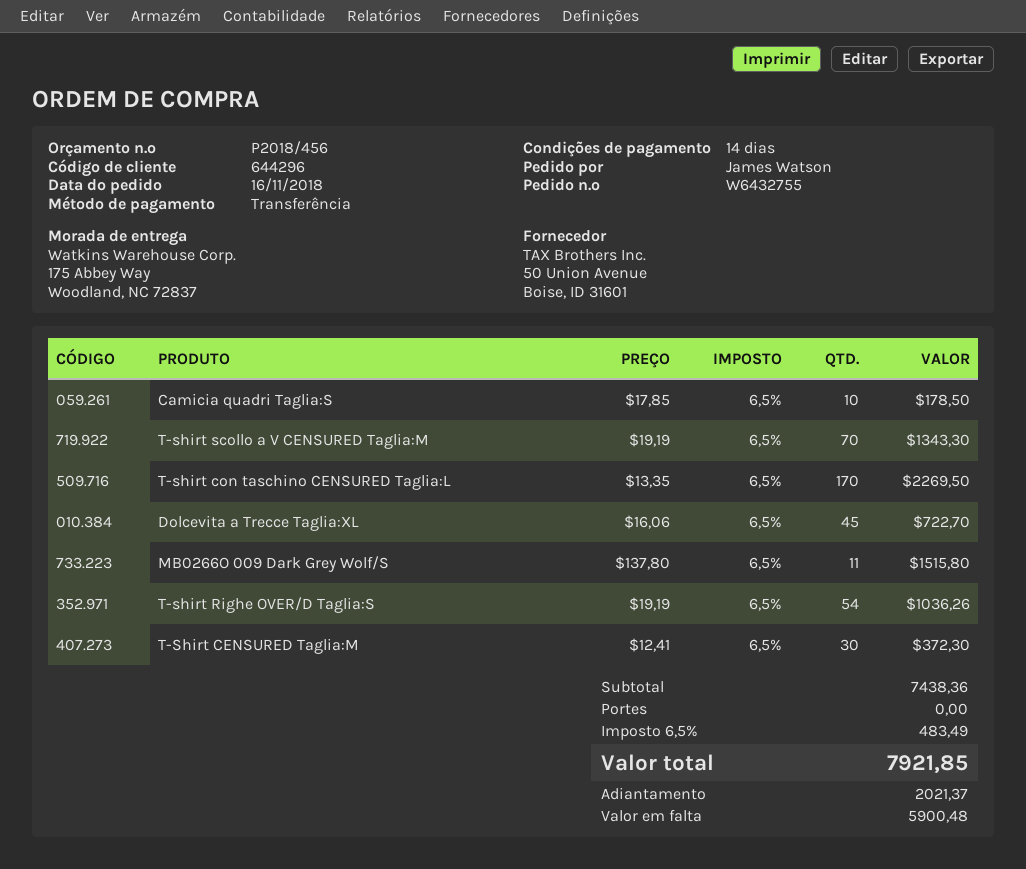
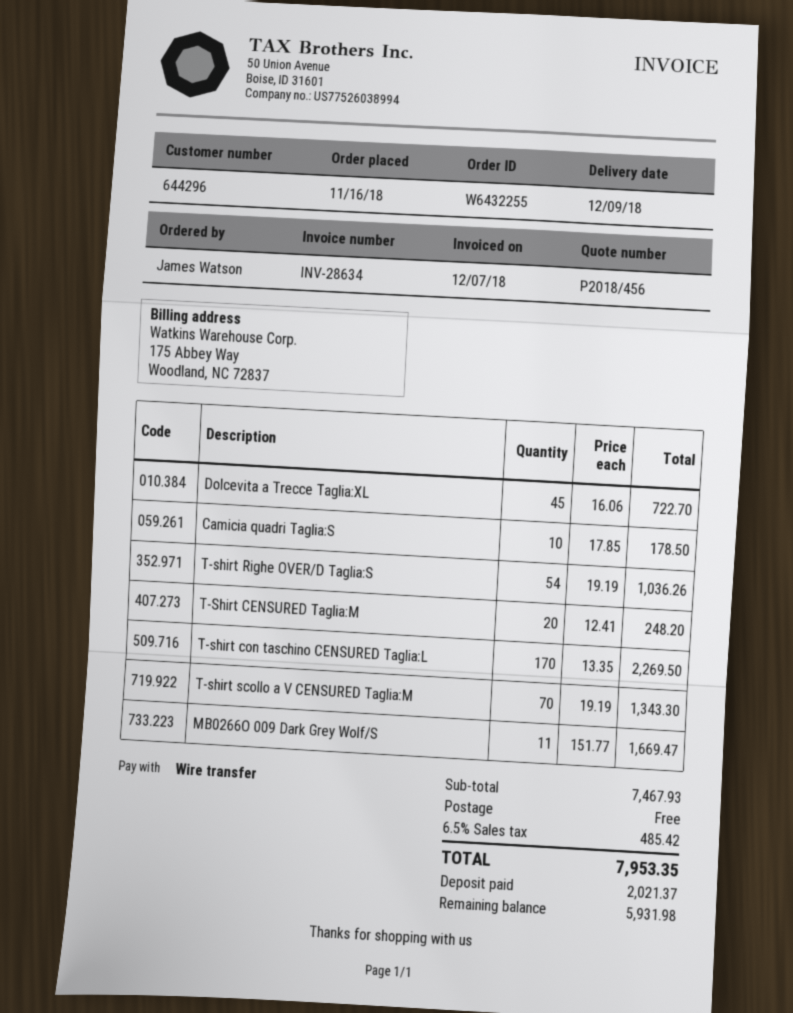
order number: W6432755 -> W6432255
MB0266O 009 Dark Grey Wolf/S: 11 x 137.80 = 1515.80 -> 11 x 151.77 = 1669.47
T-Shirt CENSURED Taglia:M: 30 x 12.41 = 372.30 -> 20 x 12.41 = 248.20
subtotal: 7438.36 -> 7467.93
tax: 6.5% = 483.49 -> 6.5% = 485.42
total: 7921.85 -> 7953.35
balance: 5900.48 -> 5931.98

